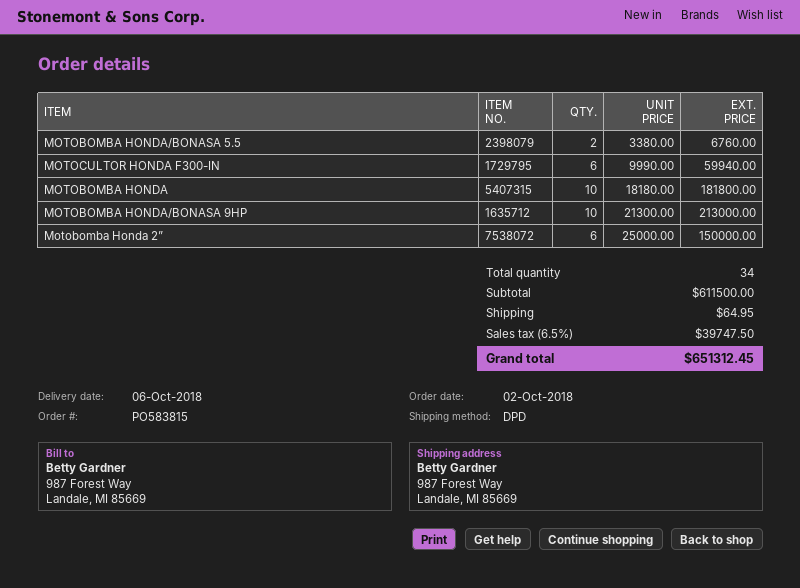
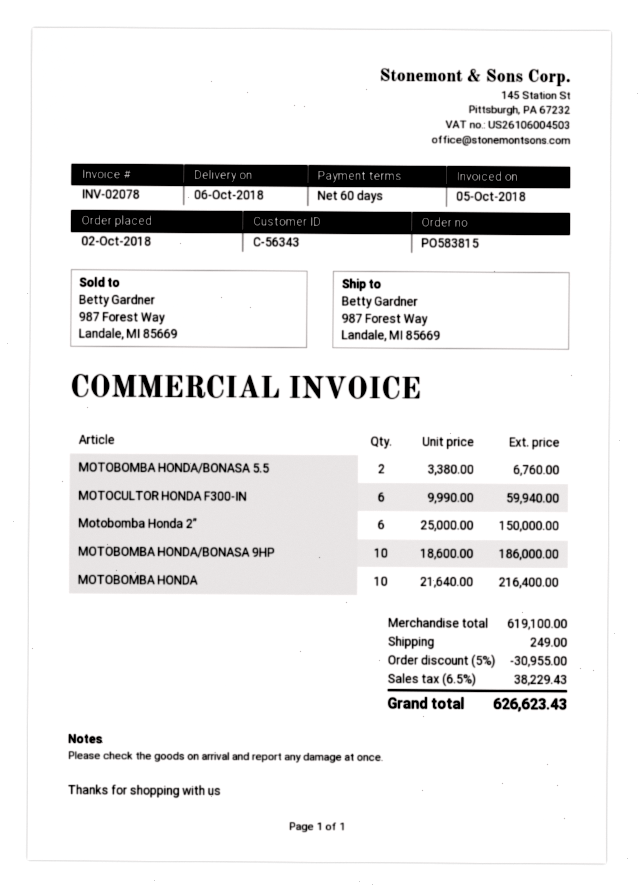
MOTOBOMBA HONDA: 10 x 18180.00 = 181800.00 -> 10 x 21640.00 = 216400.00
MOTOBOMBA HONDA/BONASA 9HP: 10 x 21300.00 = 213000.00 -> 10 x 18600.00 = 186000.00
subtotal: 611500.00 -> 619100.00
discount: none -> 5% = 30955.00
shipping: 64.95 -> 249.00
tax: 6.5% = 39747.50 -> 6.5% = 38229.43
total: 651312.45 -> 626623.43

